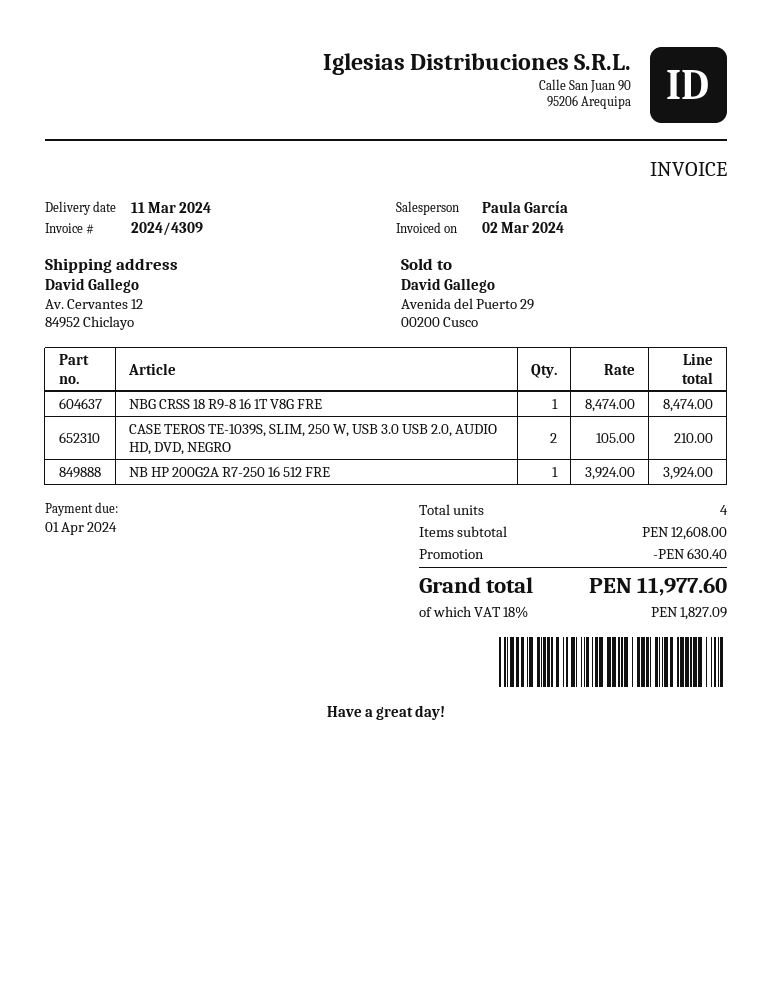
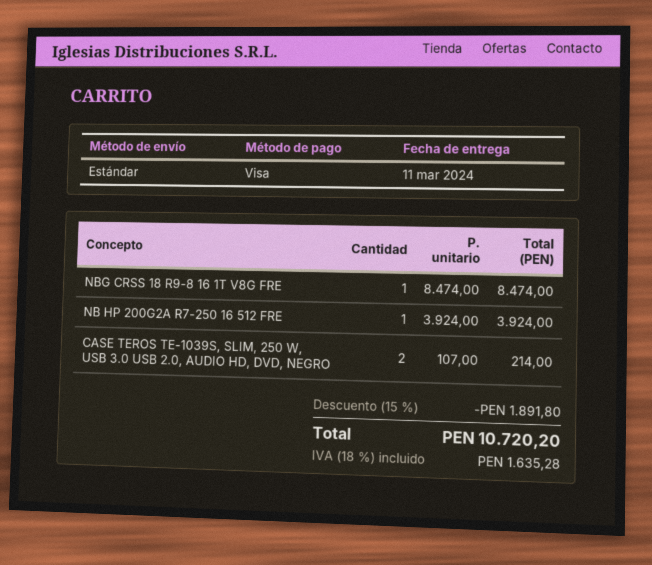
CASE TEROS TE-1039S, SLIM, 250 W, USB 3.0 USB 2.0, AUDIO HD, DVD, NEGRO: 2 x 105.00 = 210.00 -> 2 x 107.00 = 214.00
discount: 630.40 -> 1891.80
tax: 18% = 1827.09 -> 18% = 1635.28
total: 11977.60 -> 10720.20

